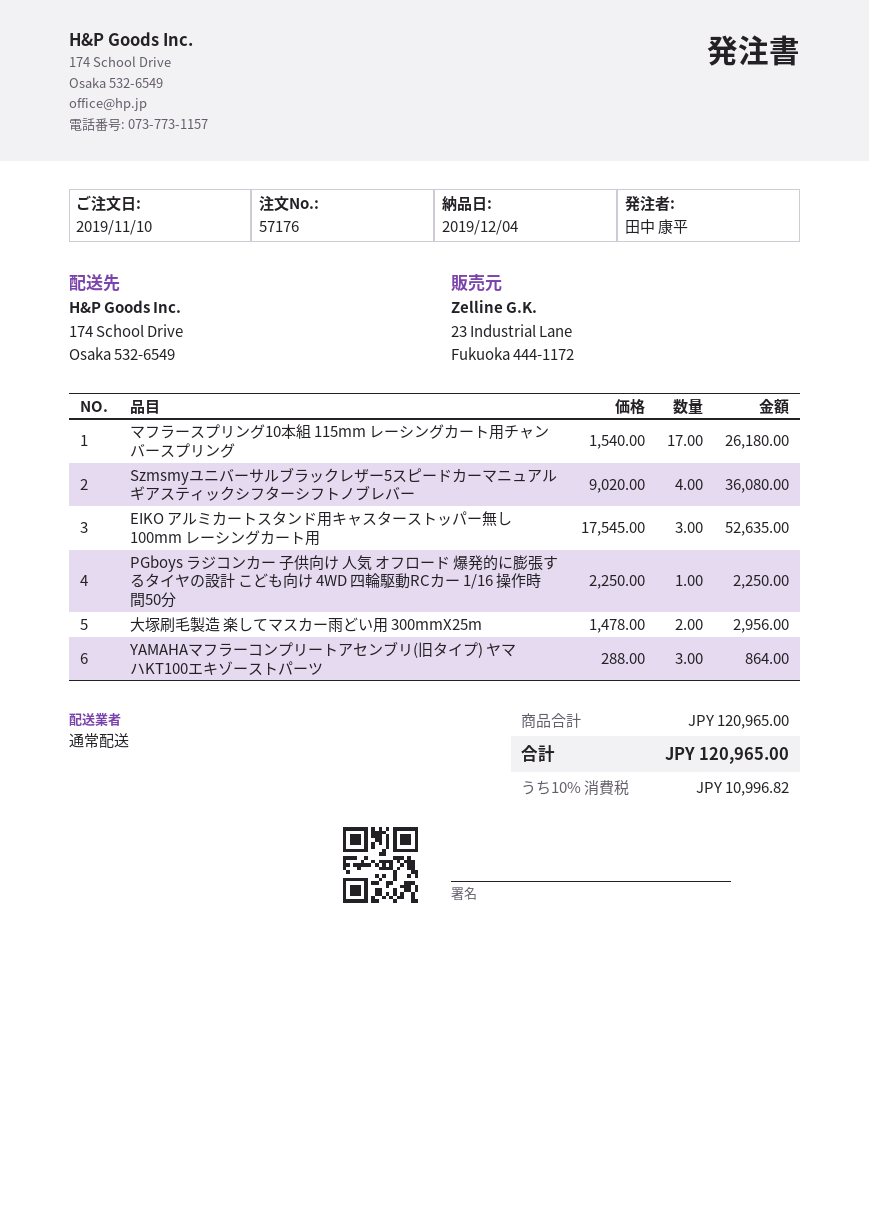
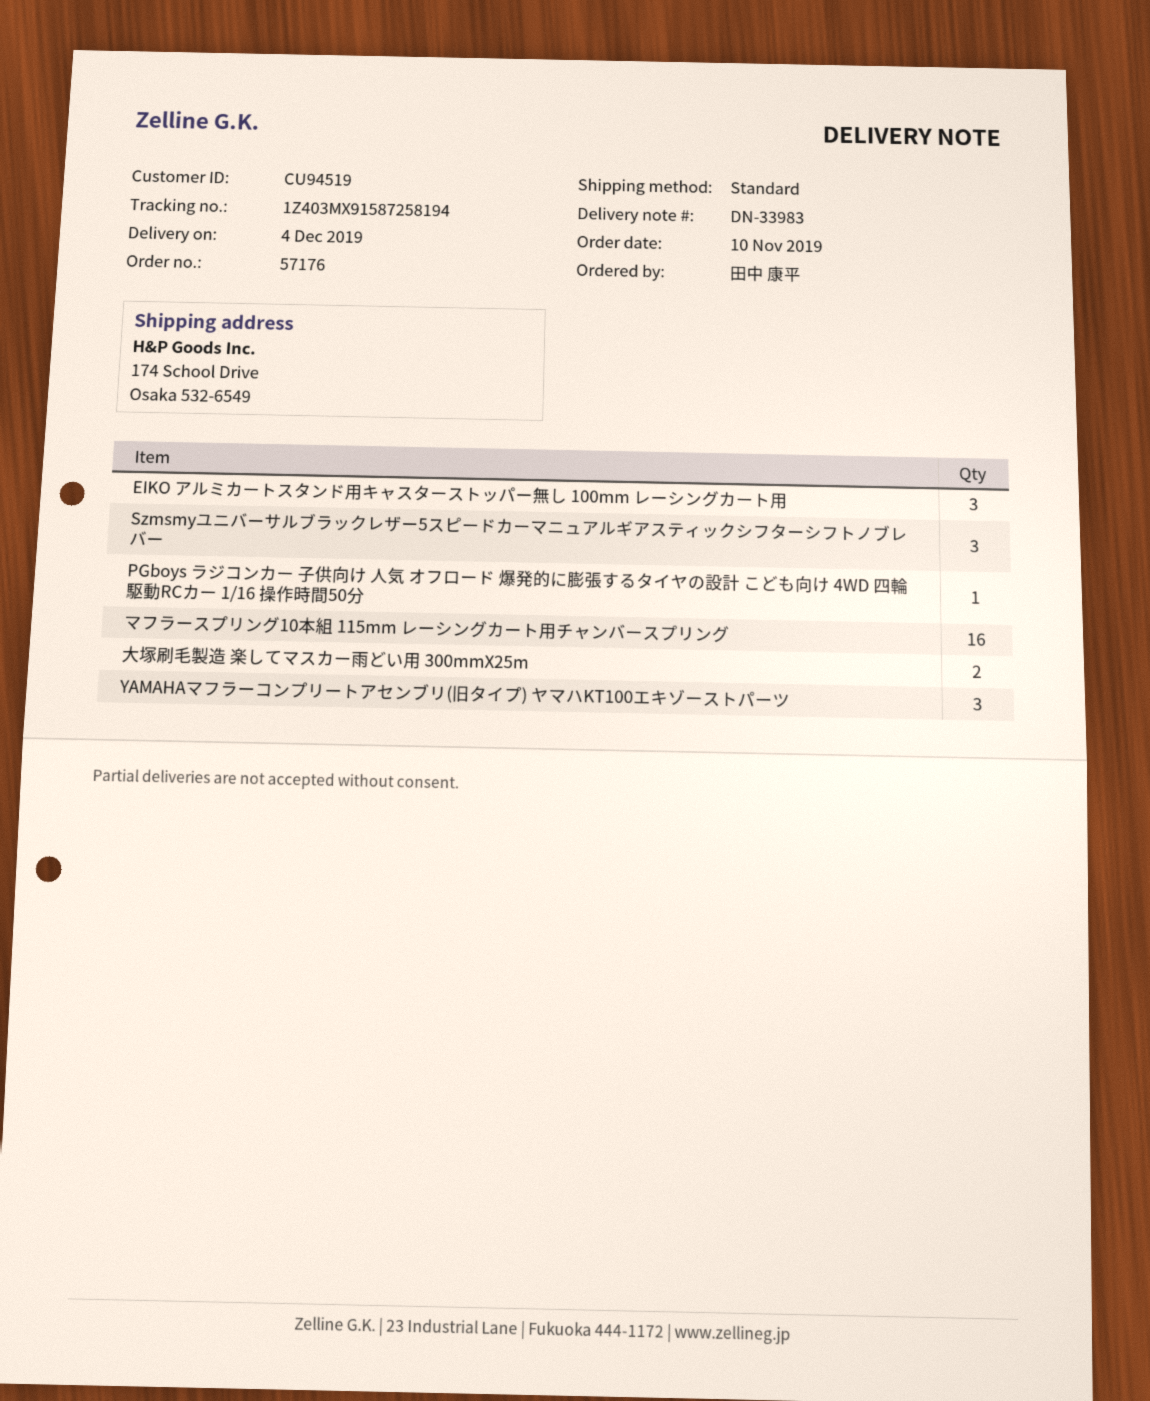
マフラースプリング10本組 115mm レーシングカート用チャンバースプリング: 17 -> 16
Szmsmyユニバーサルブラックレザー5スピードカーマニュアルギアスティックシフターシフトノブレバー: 4 -> 3

